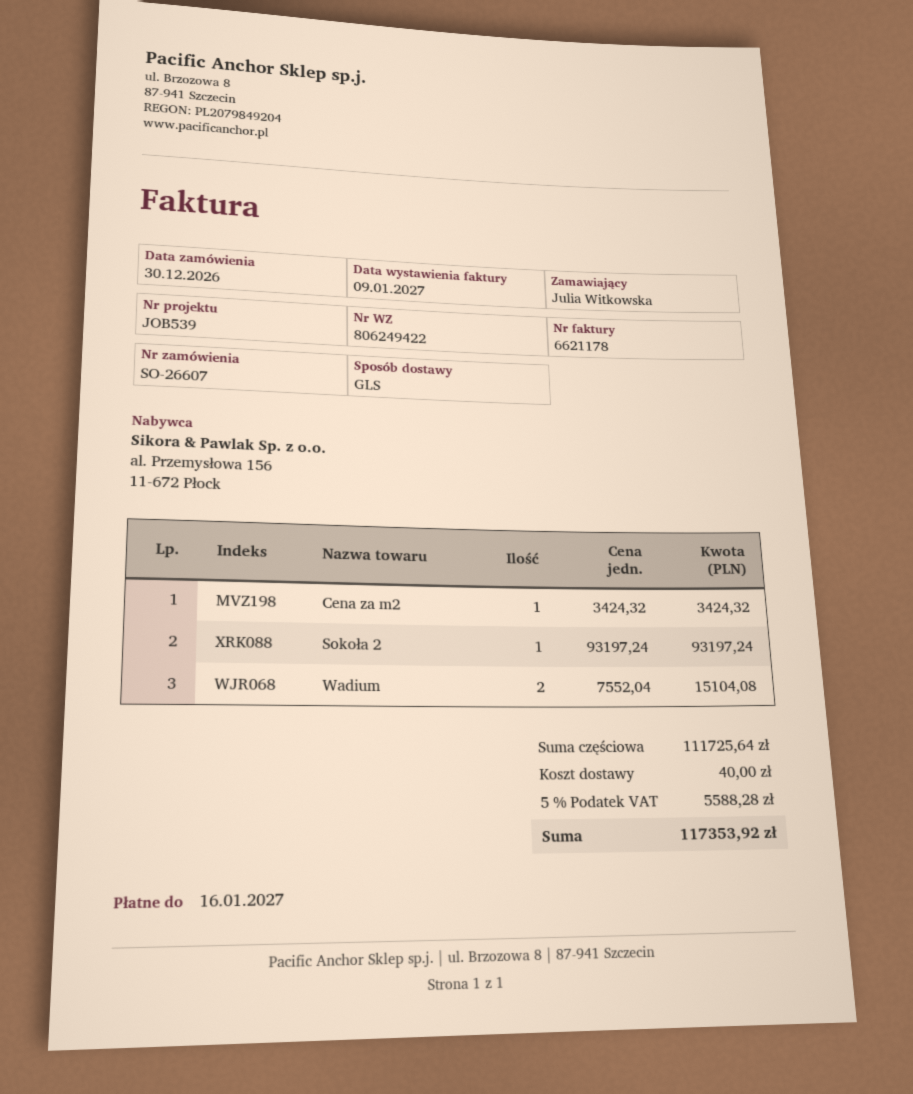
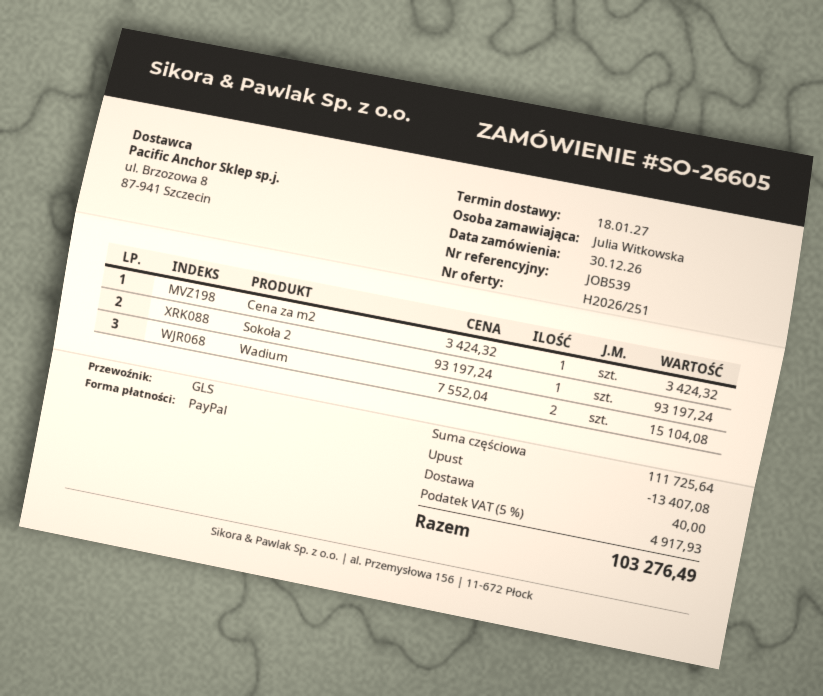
order number: SO-26607 -> SO-26605
discount: none -> 13407.08
tax: 5% = 5588.28 -> 5% = 4917.93
total: 117353.92 -> 103276.49

